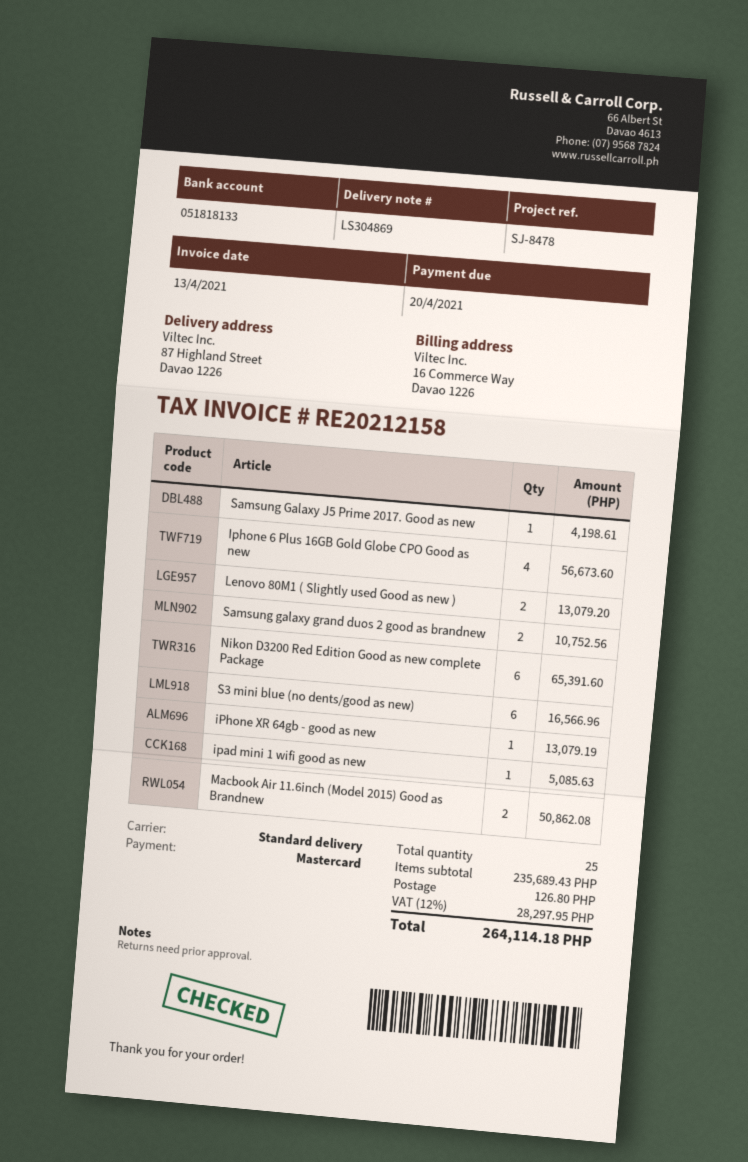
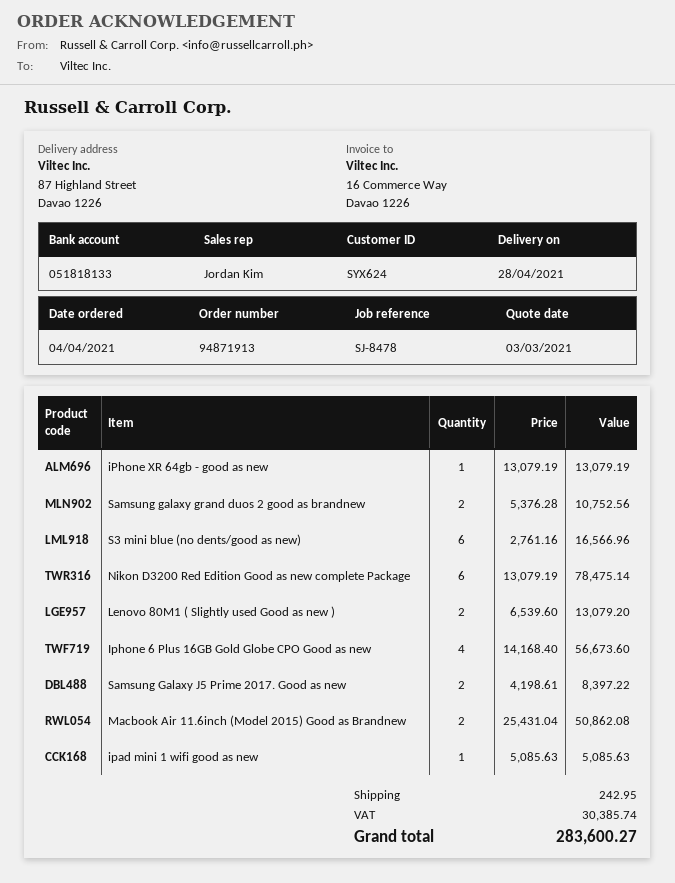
Samsung Galaxy J5 Prime 2017. Good as new: 1 for 4198.61 -> 2 for 8397.22
Nikon D3200 Red Edition Good as new complete Package: 6 for 65391.60 -> 6 for 78475.14
shipping: 126.80 -> 242.95
tax: 28297.95 -> 30385.74
total: 264114.18 -> 283600.27

